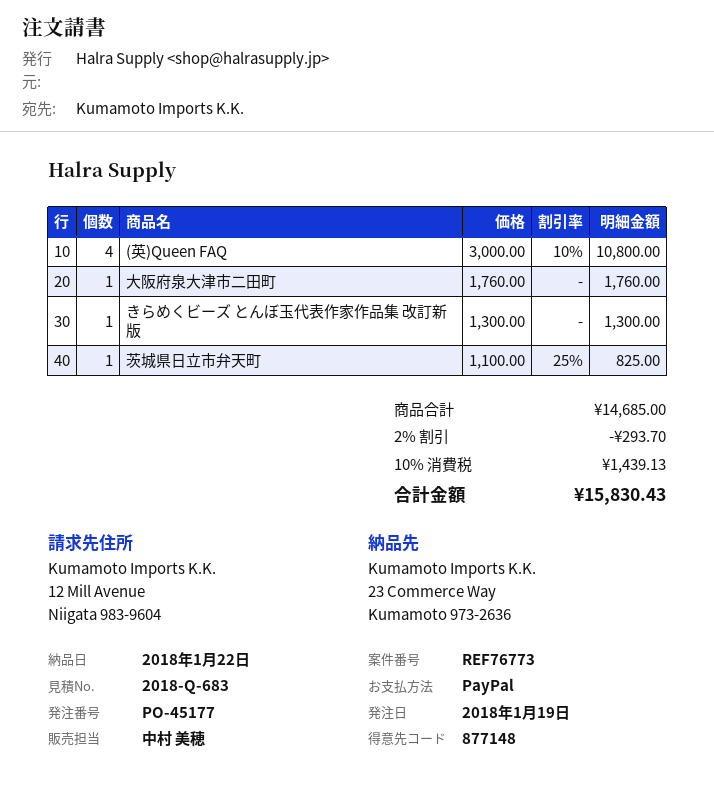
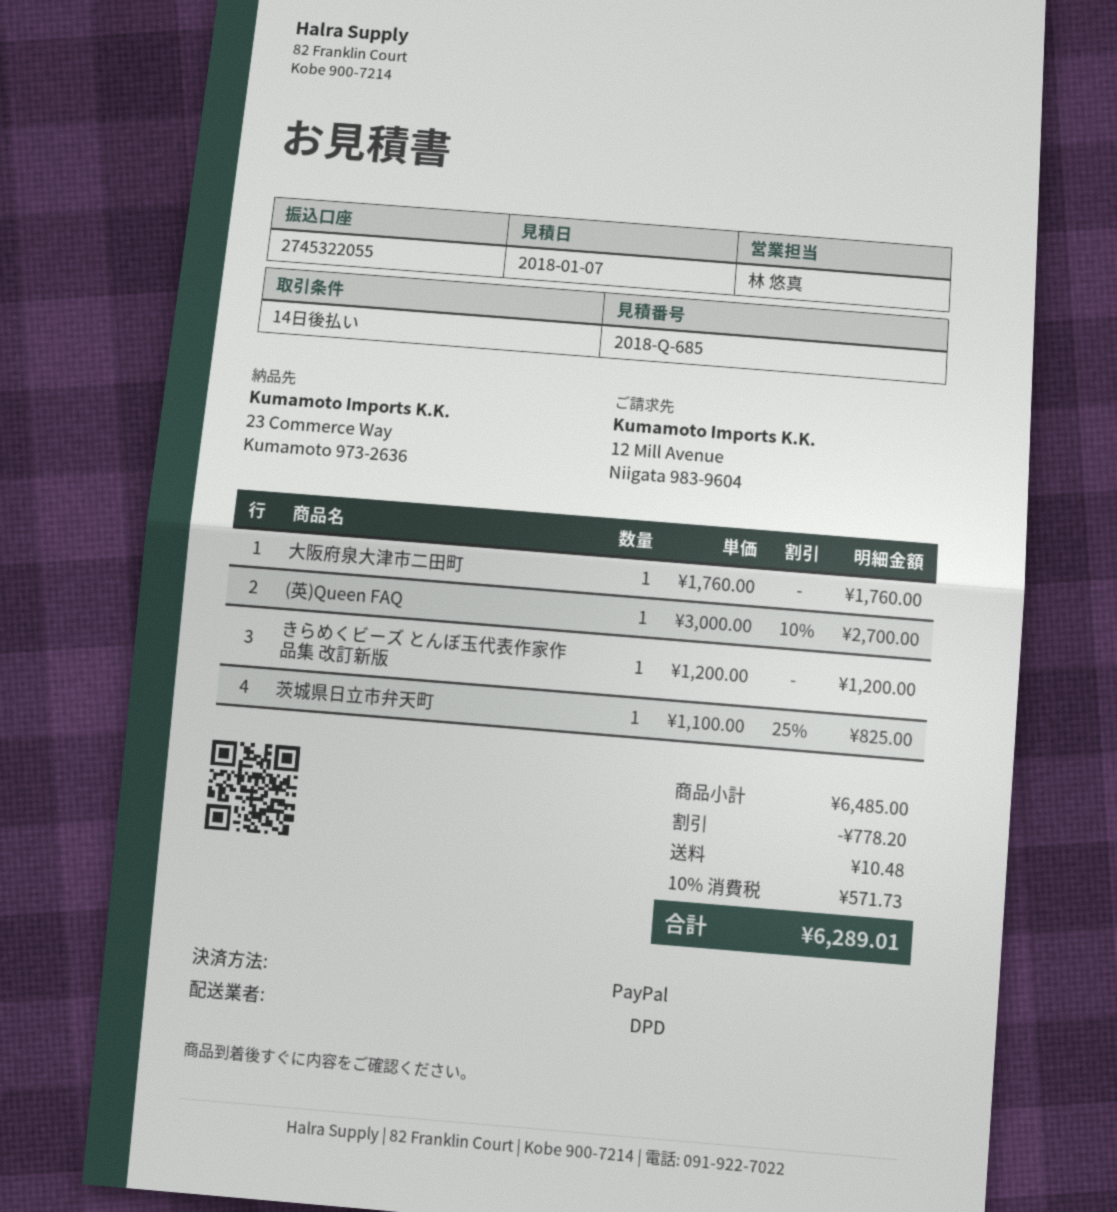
quote number: 2018-Q-683 -> 2018-Q-685
sales rep: 中村 美穂 -> 林 悠真
(英)Queen FAQ: 4 x 3000.00 - 10% = 10800.00 -> 1 x 3000.00 - 10% = 2700.00
きらめくビーズ とんぼ玉代表作家作品集 改訂新版: 1 x 1300.00 = 1300.00 -> 1 x 1200.00 = 1200.00
subtotal: 14685.00 -> 6485.00
discount: 293.70 -> 778.20
shipping: none -> 10.48
tax: 10% = 1439.13 -> 10% = 571.73
total: 15830.43 -> 6289.01

